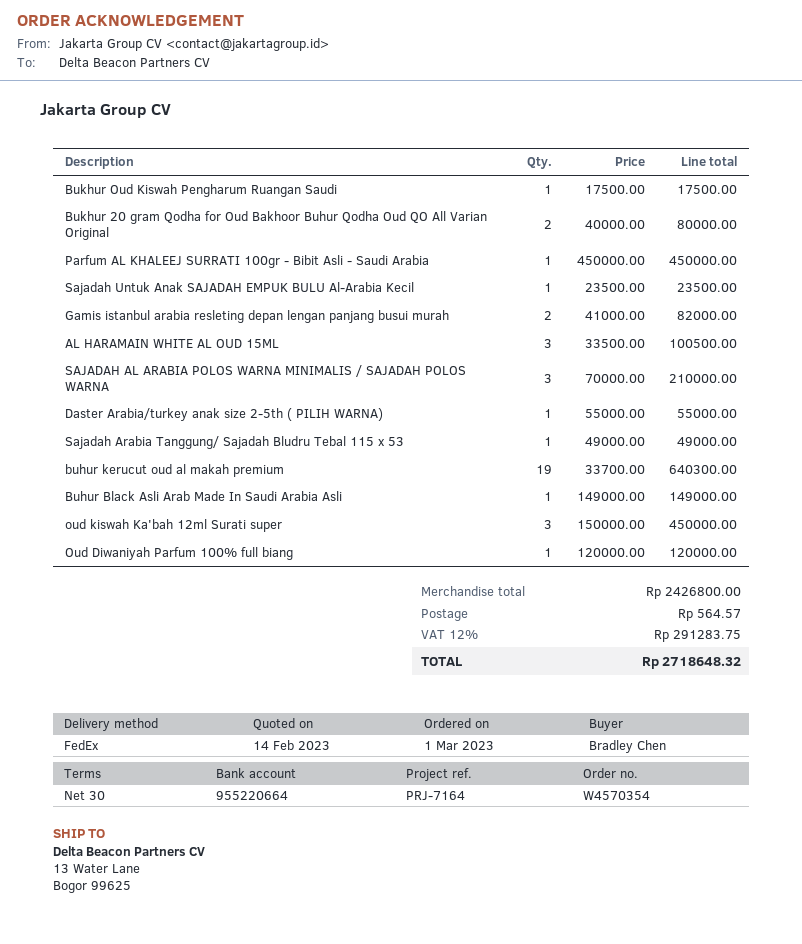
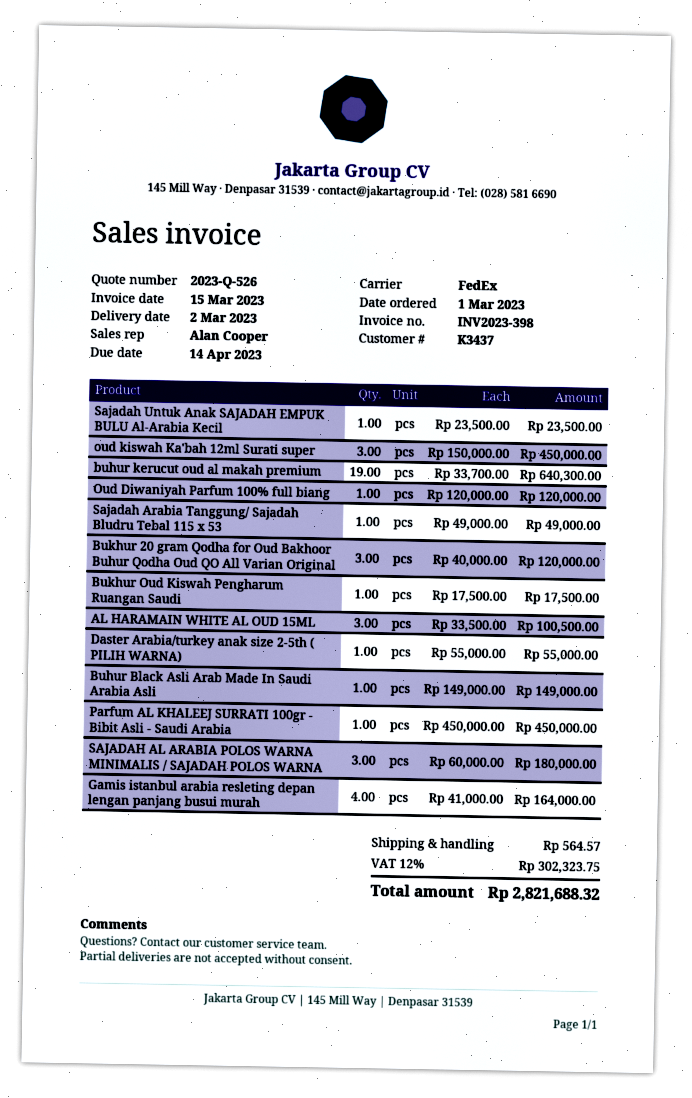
Bukhur 20 gram Qodha for Oud Bakhoor Buhur Qodha Oud QO All Varian Original: 2 x 40000.00 = 80000.00 -> 3 x 40000.00 = 120000.00
Gamis istanbul arabia resleting depan lengan panjang busui murah: 2 x 41000.00 = 82000.00 -> 4 x 41000.00 = 164000.00
SAJADAH AL ARABIA POLOS WARNA MINIMALIS / SAJADAH POLOS WARNA: 3 x 70000.00 = 210000.00 -> 3 x 60000.00 = 180000.00
tax: 12% = 291283.75 -> 12% = 302323.75
total: 2718648.32 -> 2821688.32

